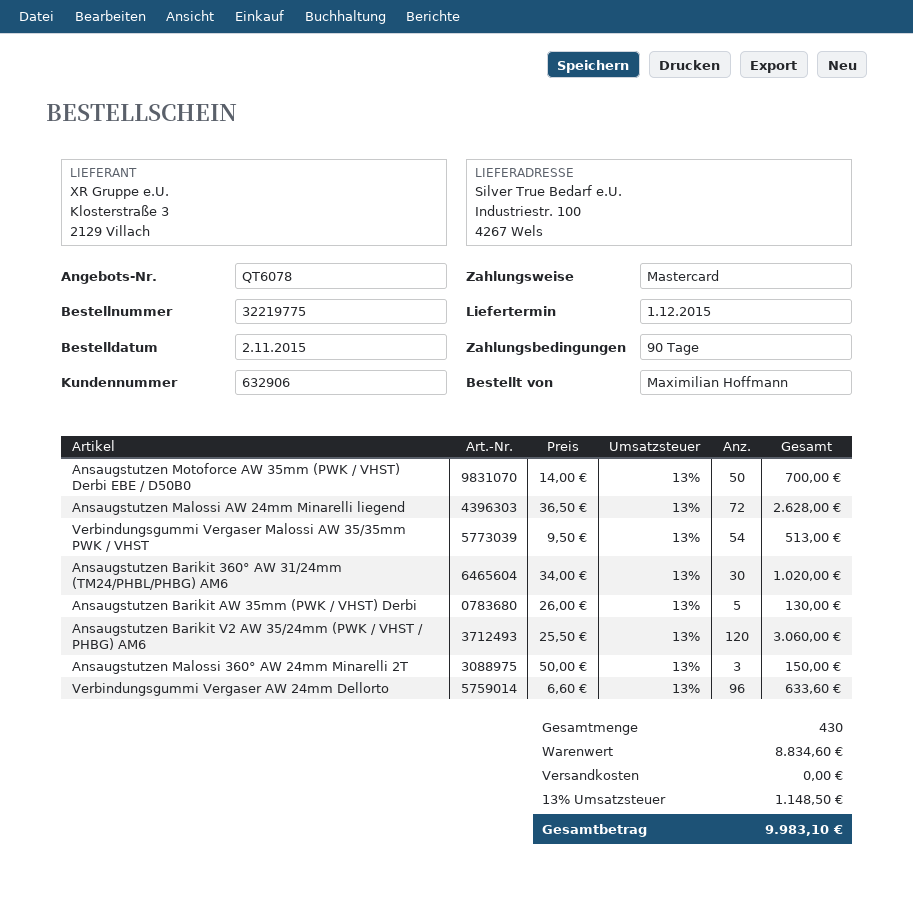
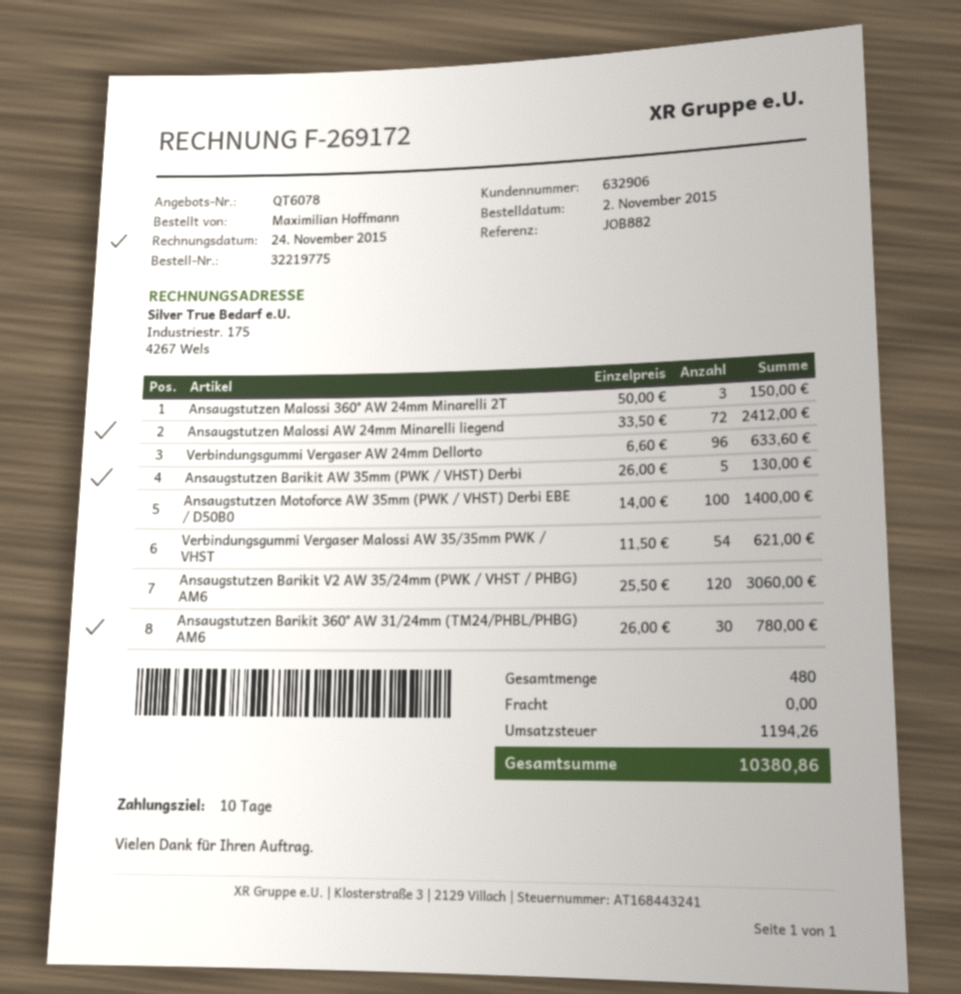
payment terms: 90 days -> 10 days
Ansaugstutzen Motoforce AW 35mm (PWK / VHST) Derbi EBE / D50B0: 50 x 14.00 = 700.00 -> 100 x 14.00 = 1400.00
Ansaugstutzen Malossi AW 24mm Minarelli liegend: 72 x 36.50 = 2628.00 -> 72 x 33.50 = 2412.00
Verbindungsgummi Vergaser Malossi AW 35/35mm PWK / VHST: 54 x 9.50 = 513.00 -> 54 x 11.50 = 621.00
Ansaugstutzen Barikit 360° AW 31/24mm (TM24/PHBL/PHBG) AM6: 30 x 34.00 = 1020.00 -> 30 x 26.00 = 780.00
total quantity: 430 -> 480
tax: 1148.50 -> 1194.26
total: 9983.10 -> 10380.86

